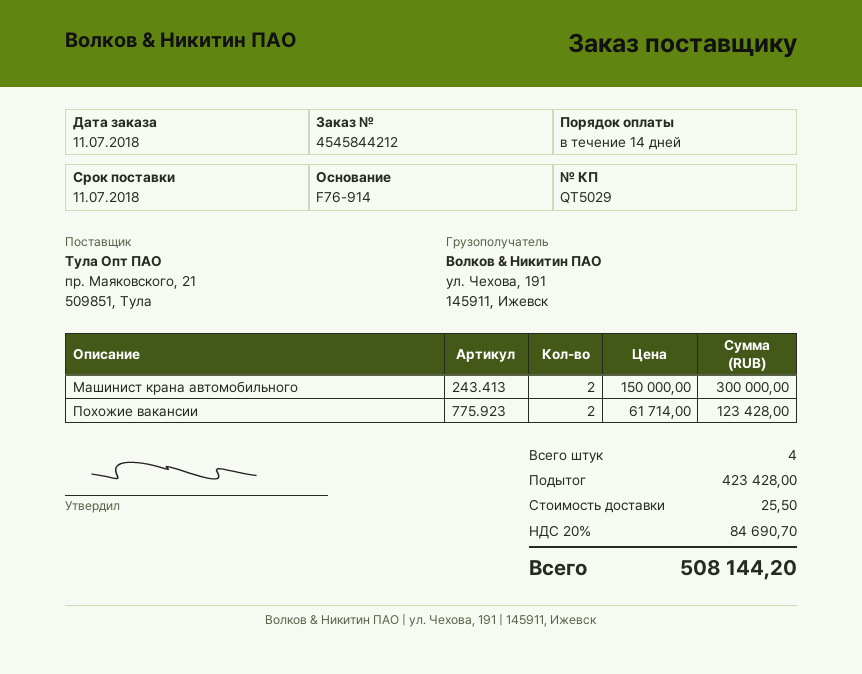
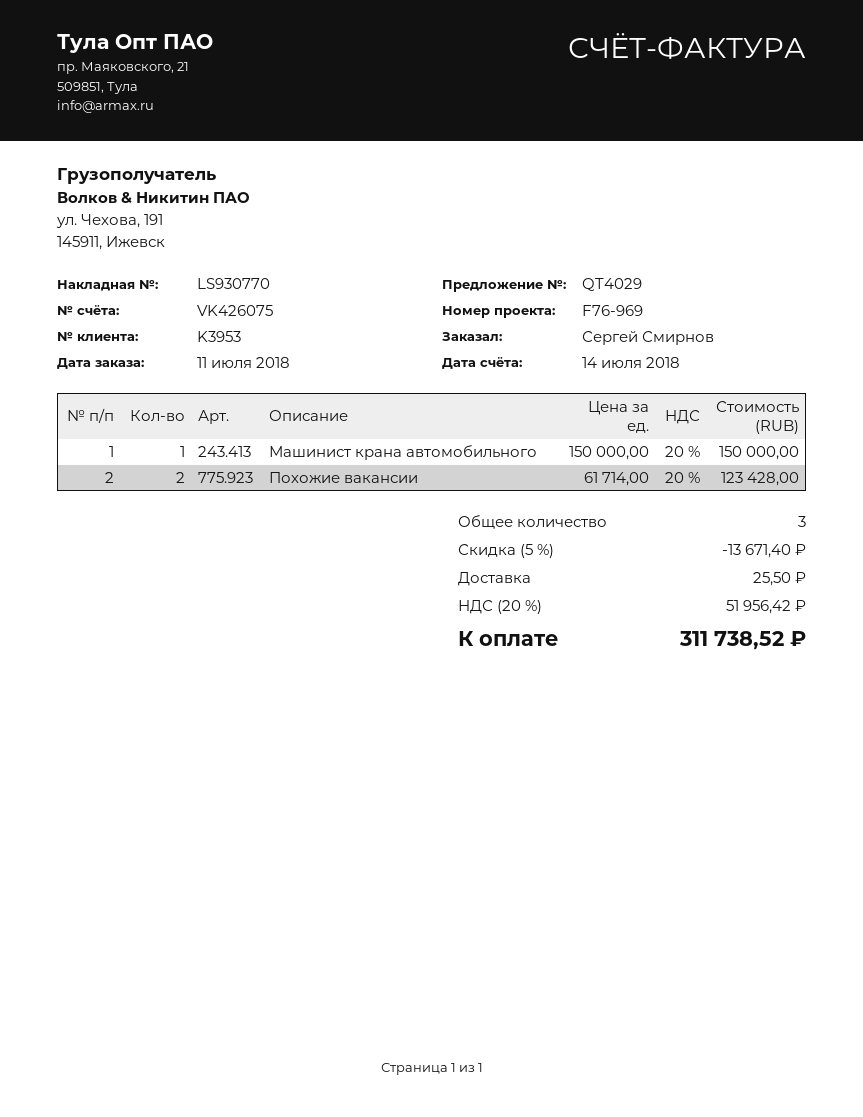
quote number: QT5029 -> QT4029
reference: F76-914 -> F76-969
Машинист крана автомобильного: 2 x 150000.00 = 300000.00 -> 1 x 150000.00 = 150000.00
total quantity: 4 -> 3
discount: none -> 5% = 13671.40
tax: 20% = 84690.70 -> 20% = 51956.42
total: 508144.20 -> 311738.52

